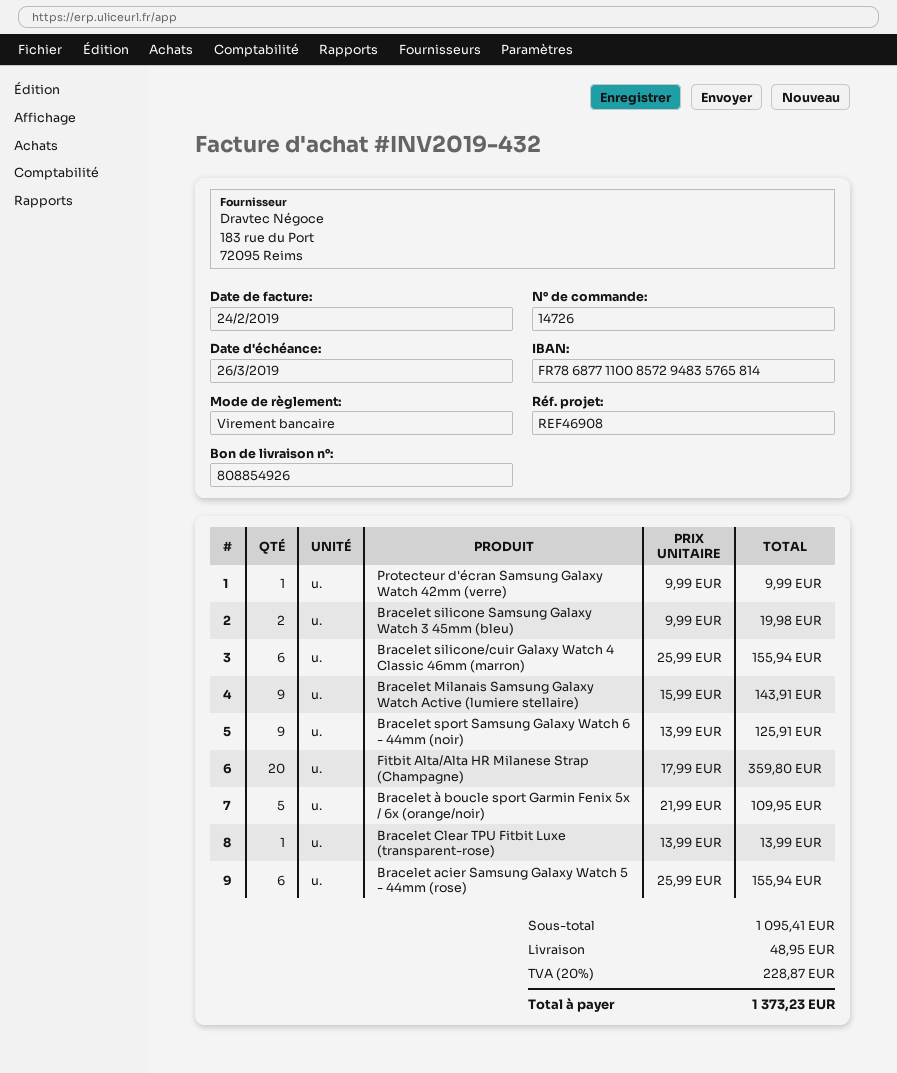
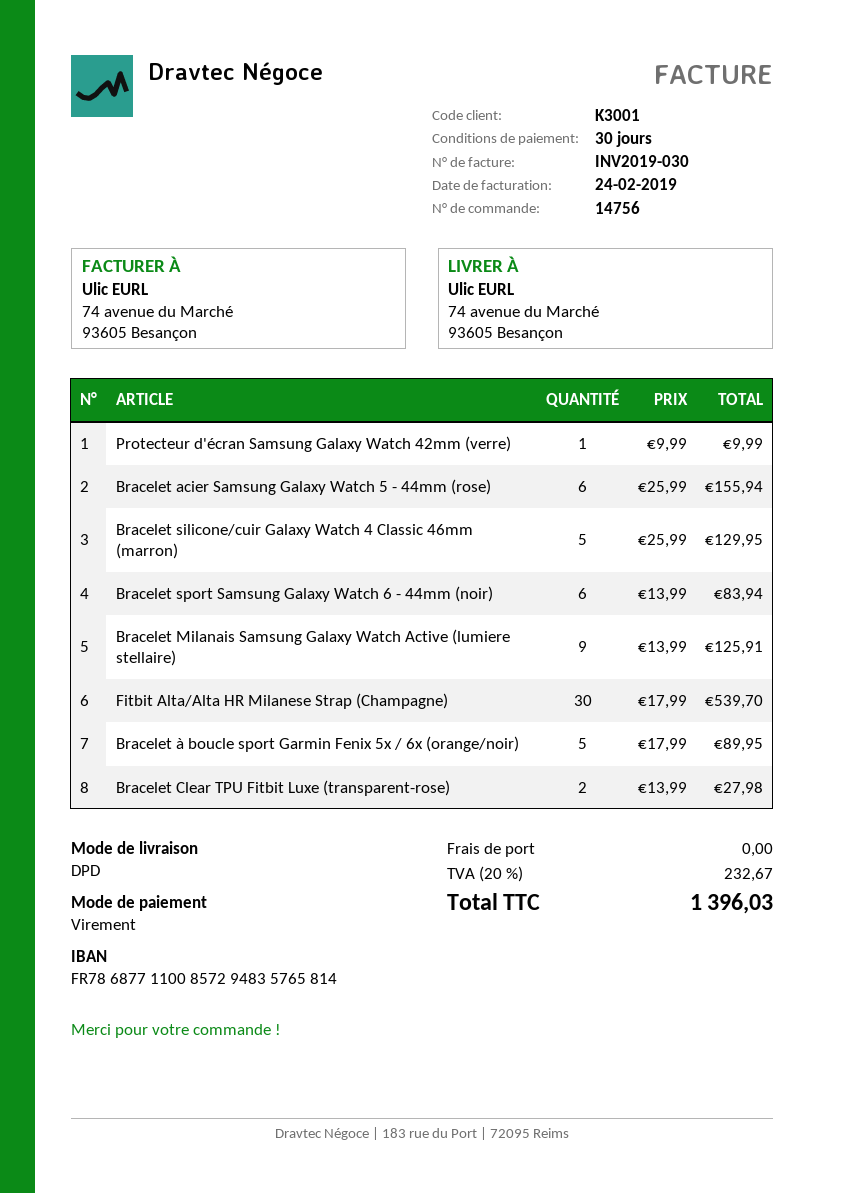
order number: 14726 -> 14756
invoice number: INV2019-432 -> INV2019-030
Bracelet silicone Samsung Galaxy Watch 3 45mm (bleu): 2 x 9.99 = 19.98 -> none
Bracelet silicone/cuir Galaxy Watch 4 Classic 46mm (marron): 6 x 25.99 = 155.94 -> 5 x 25.99 = 129.95
Bracelet Milanais Samsung Galaxy Watch Active (lumiere stellaire): 9 x 15.99 = 143.91 -> 9 x 13.99 = 125.91
Bracelet sport Samsung Galaxy Watch 6 - 44mm (noir): 9 x 13.99 = 125.91 -> 6 x 13.99 = 83.94
Fitbit Alta/Alta HR Milanese Strap (Champagne): 20 x 17.99 = 359.80 -> 30 x 17.99 = 539.70
Bracelet à boucle sport Garmin Fenix 5x / 6x (orange/noir): 5 x 21.99 = 109.95 -> 5 x 17.99 = 89.95
Bracelet Clear TPU Fitbit Luxe (transparent-rose): 1 x 13.99 = 13.99 -> 2 x 13.99 = 27.98
shipping: 48.95 -> 0.00
tax: 20% = 228.87 -> 20% = 232.67
total: 1373.23 -> 1396.03

